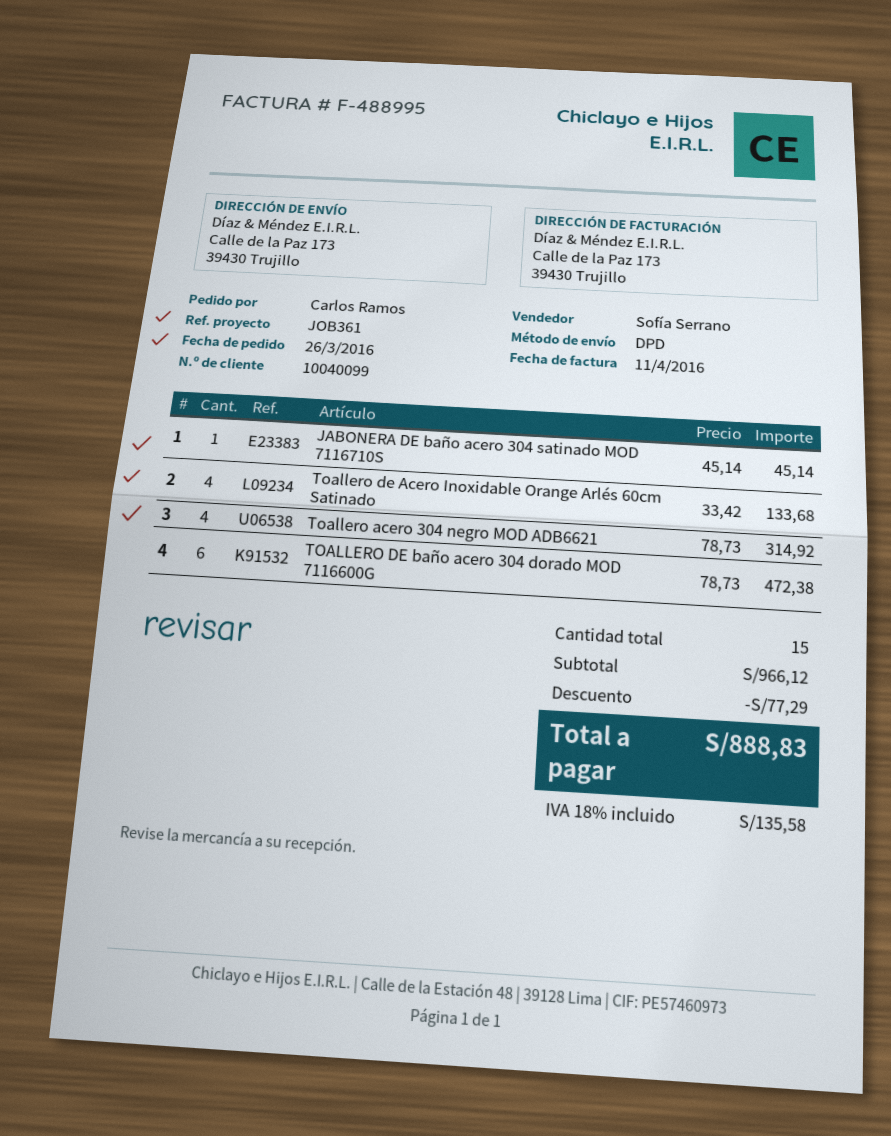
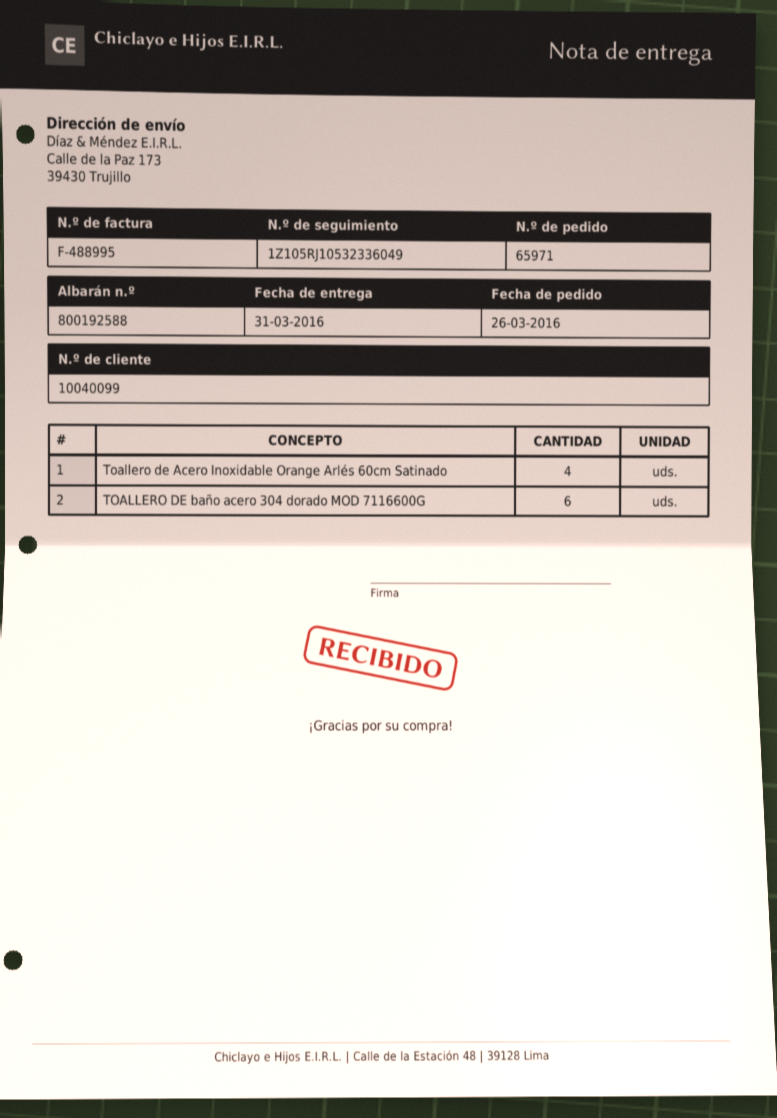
JABONERA DE baño acero 304 satinado MOD 7116710S: 1 -> none
Toallero acero 304 negro MOD ADB6621: 4 -> none

